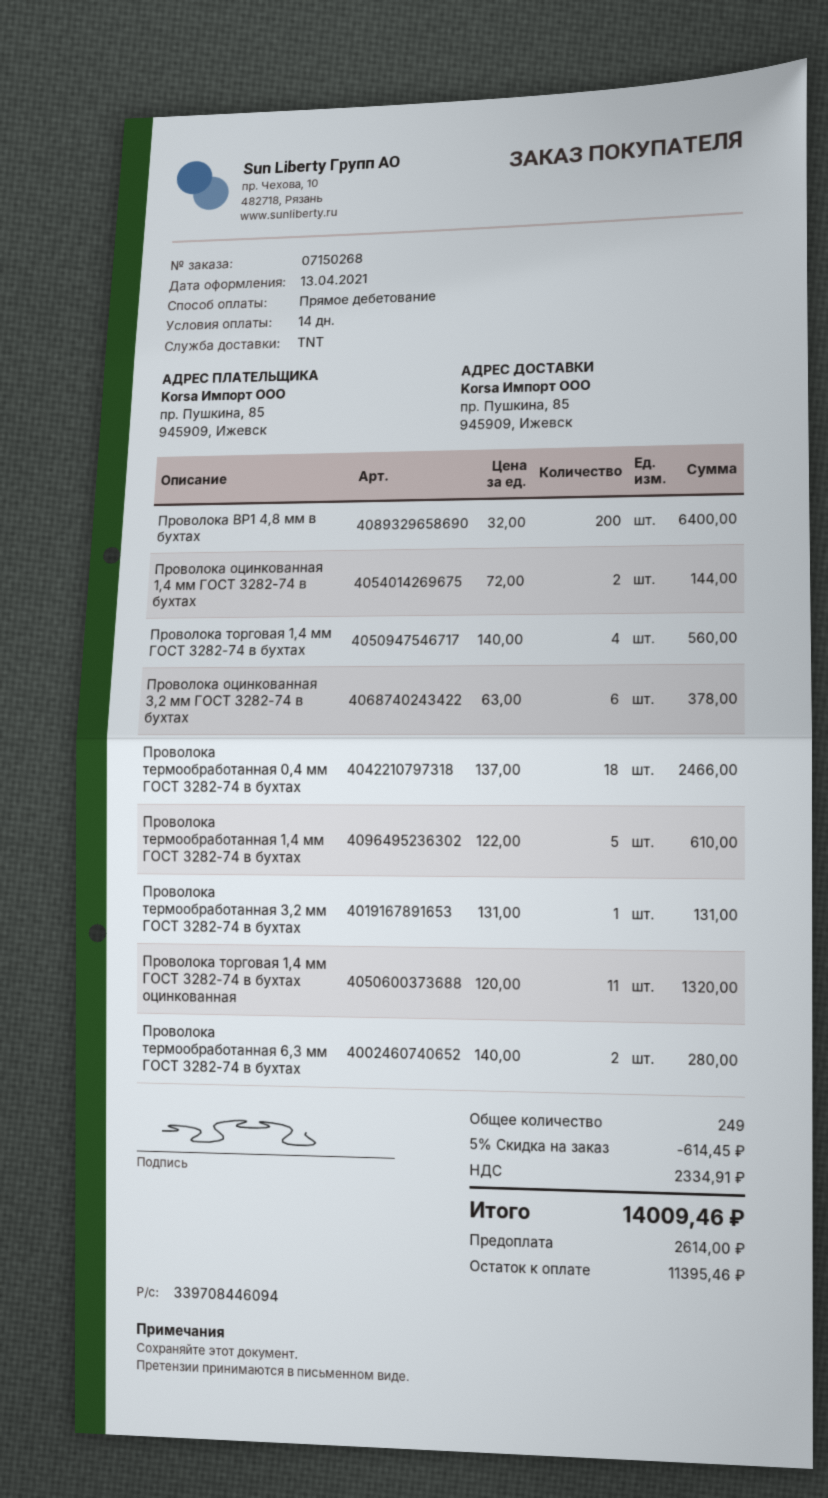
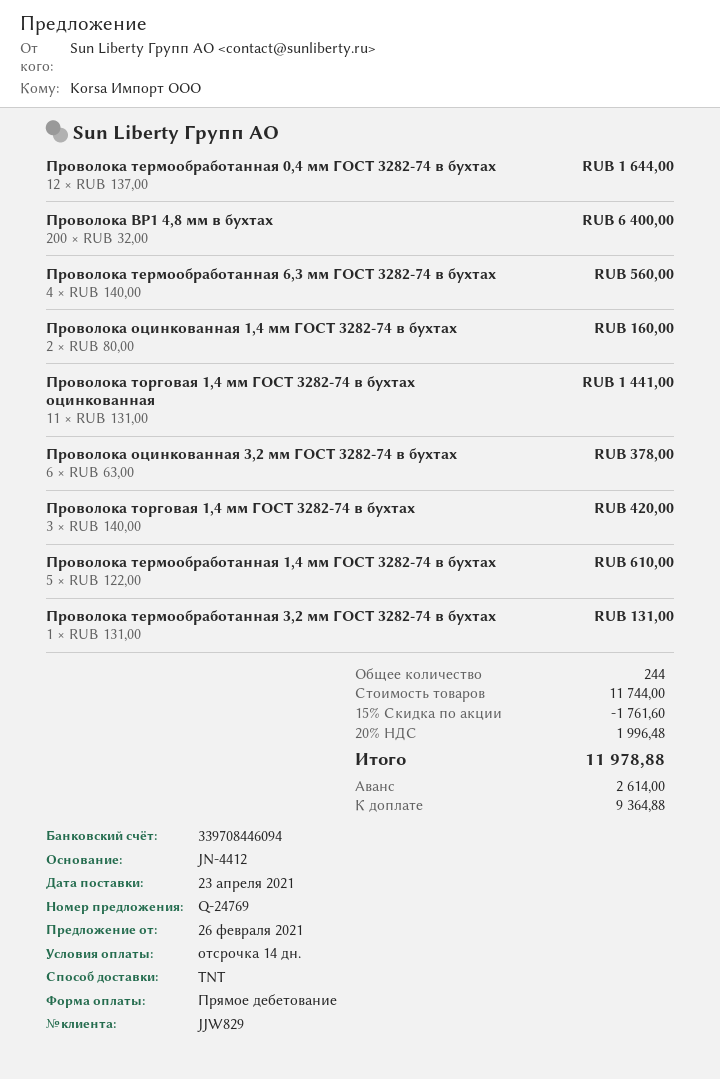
Проволока оцинкованная 1,4 мм ГОСТ 3282-74 в бухтах: 2 x 72.00 = 144.00 -> 2 x 80.00 = 160.00
Проволока торговая 1,4 мм ГОСТ 3282-74 в бухтах: 4 x 140.00 = 560.00 -> 3 x 140.00 = 420.00
Проволока термообработанная 0,4 мм ГОСТ 3282-74 в бухтах: 18 x 137.00 = 2466.00 -> 12 x 137.00 = 1644.00
Проволока торговая 1,4 мм ГОСТ 3282-74 в бухтах оцинкованная: 11 x 120.00 = 1320.00 -> 11 x 131.00 = 1441.00
Проволока термообработанная 6,3 мм ГОСТ 3282-74 в бухтах: 2 x 140.00 = 280.00 -> 4 x 140.00 = 560.00
total quantity: 249 -> 244
discount: 5% = 614.45 -> 15% = 1761.60
tax: 2334.91 -> 1996.48
total: 14009.46 -> 11978.88
balance: 11395.46 -> 9364.88

